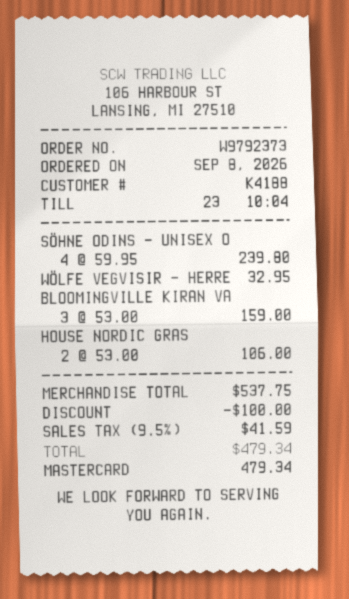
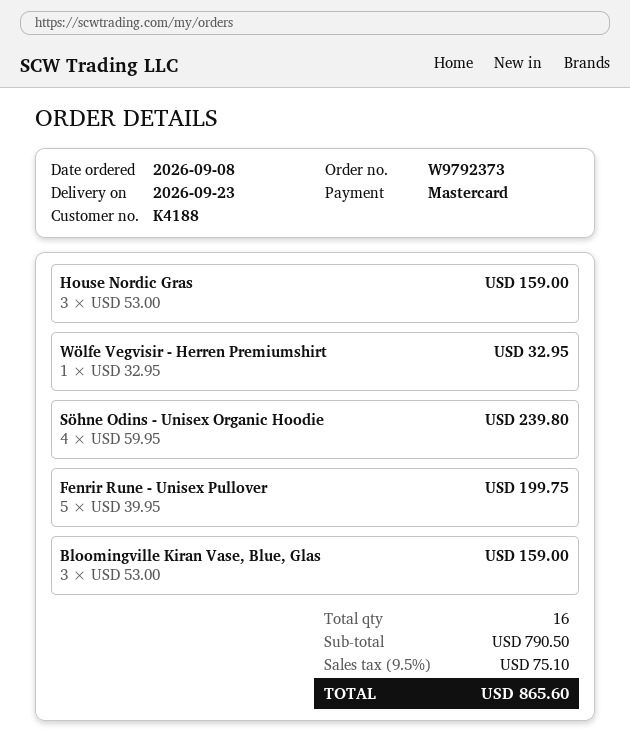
HOUSE NORDIC GRAS: 2 x 53.00 = 106.00 -> 3 x 53.00 = 159.00
Fenrir Rune - Unisex Pullover: none -> 5 x 39.95 = 199.75
subtotal: 537.75 -> 790.50
discount: 100.00 -> none
tax: 9.5% = 41.59 -> 9.5% = 75.10
total: 479.34 -> 865.60

